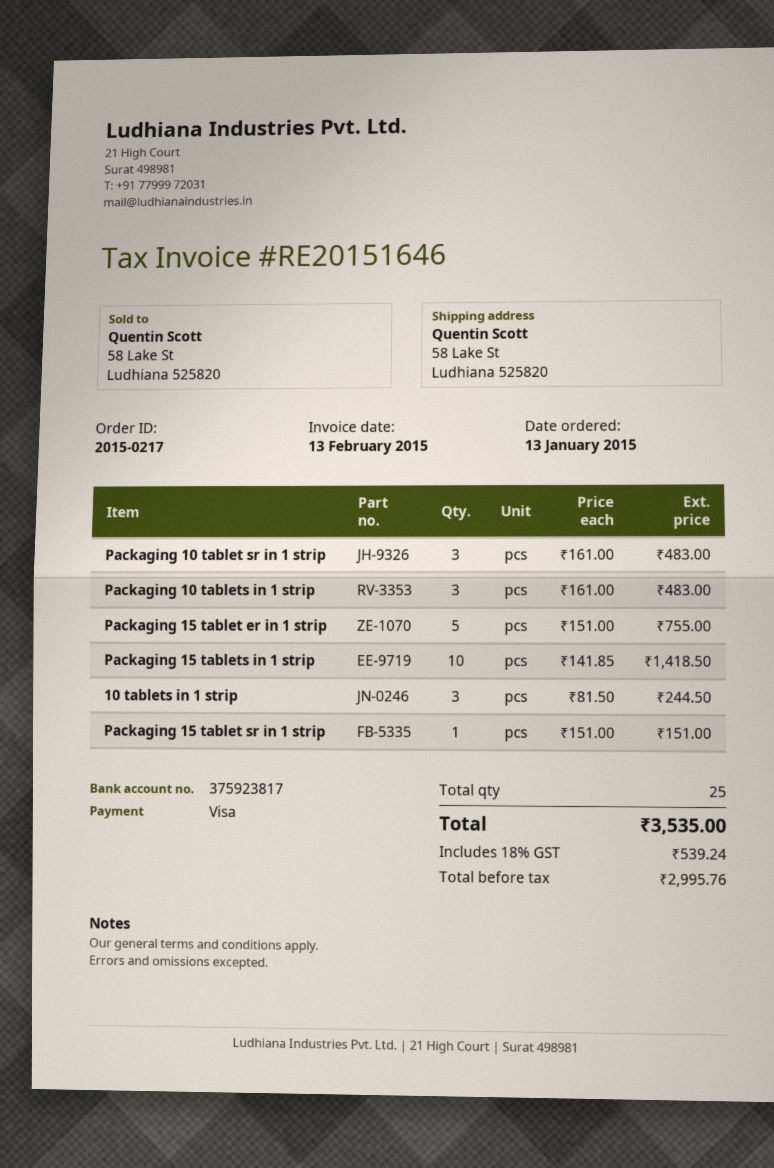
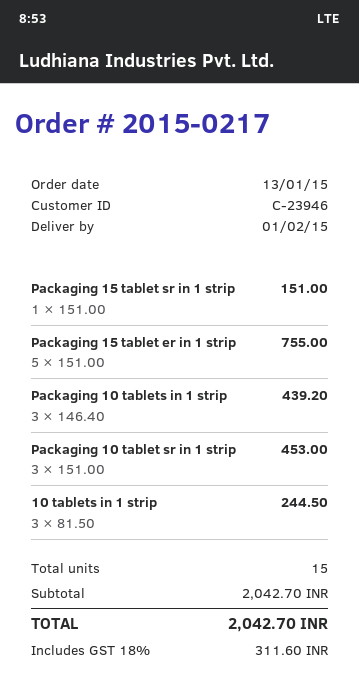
Packaging 10 tablet sr in 1 strip: 3 x 161.00 = 483.00 -> 3 x 151.00 = 453.00
Packaging 10 tablets in 1 strip: 3 x 161.00 = 483.00 -> 3 x 146.40 = 439.20
Packaging 15 tablets in 1 strip: 10 x 141.85 = 1418.50 -> none
total quantity: 25 -> 15
tax: 18% = 539.24 -> 18% = 311.60
total: 3535.00 -> 2042.70

